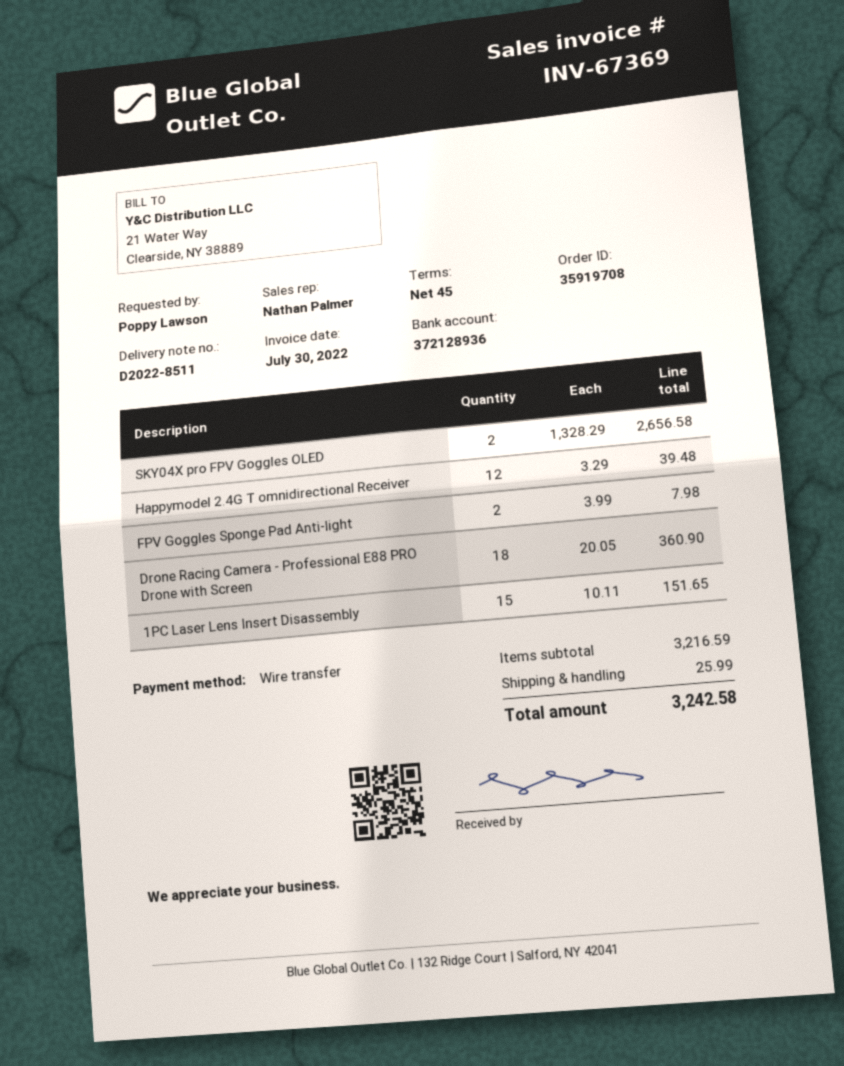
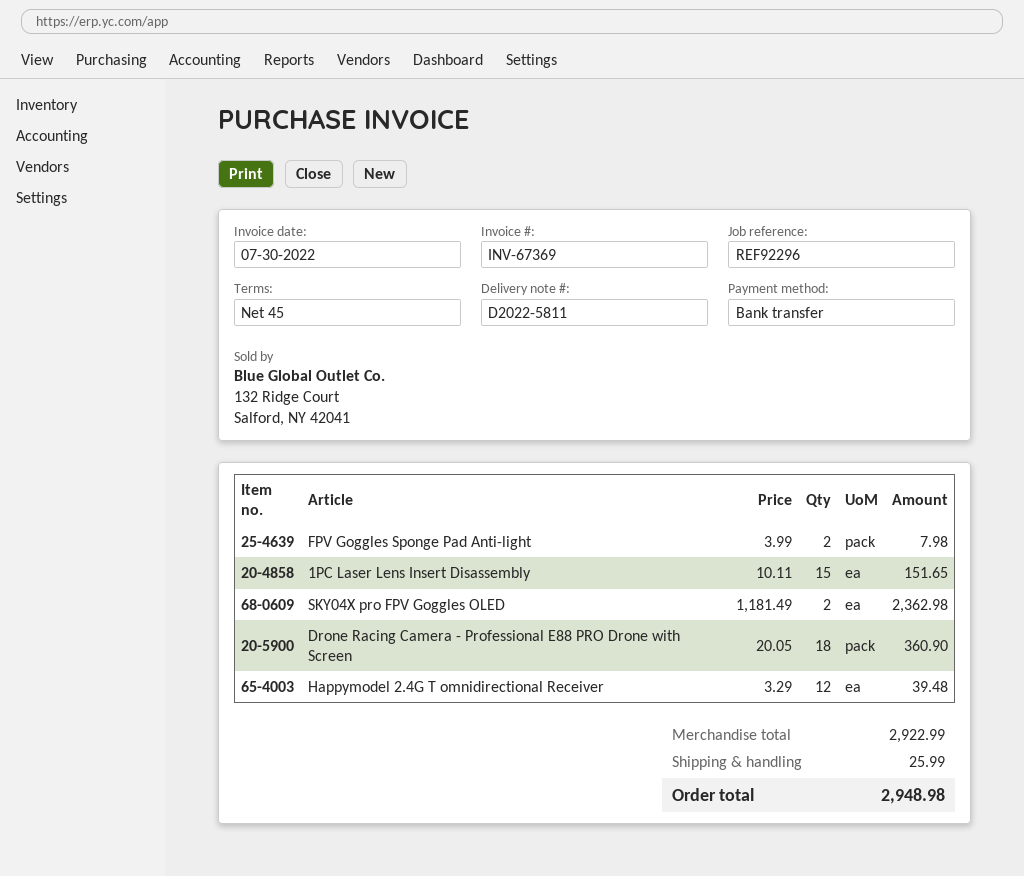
delivery note number: D2022-8511 -> D2022-5811
SKY04X pro FPV Goggles OLED: 2 x 1328.29 = 2656.58 -> 2 x 1181.49 = 2362.98
subtotal: 3216.59 -> 2922.99
total: 3242.58 -> 2948.98

